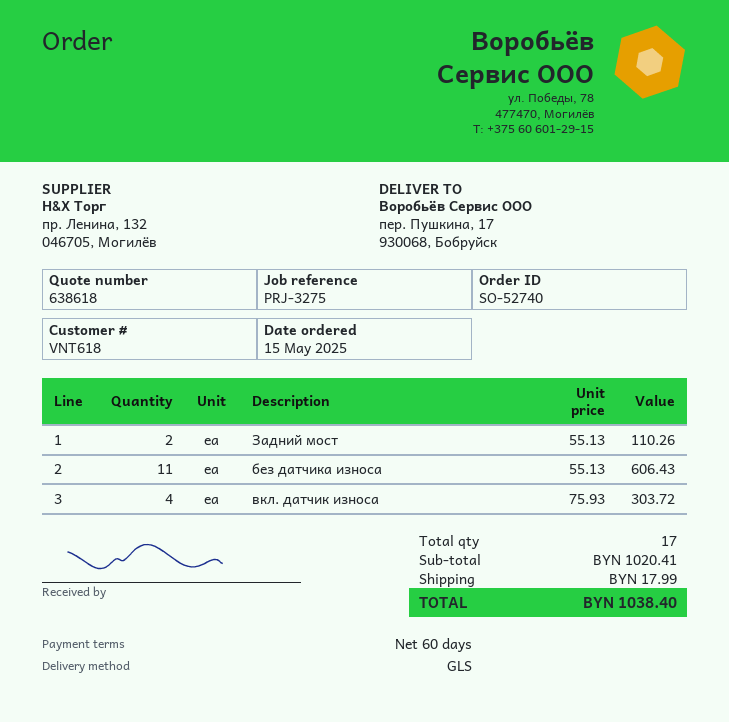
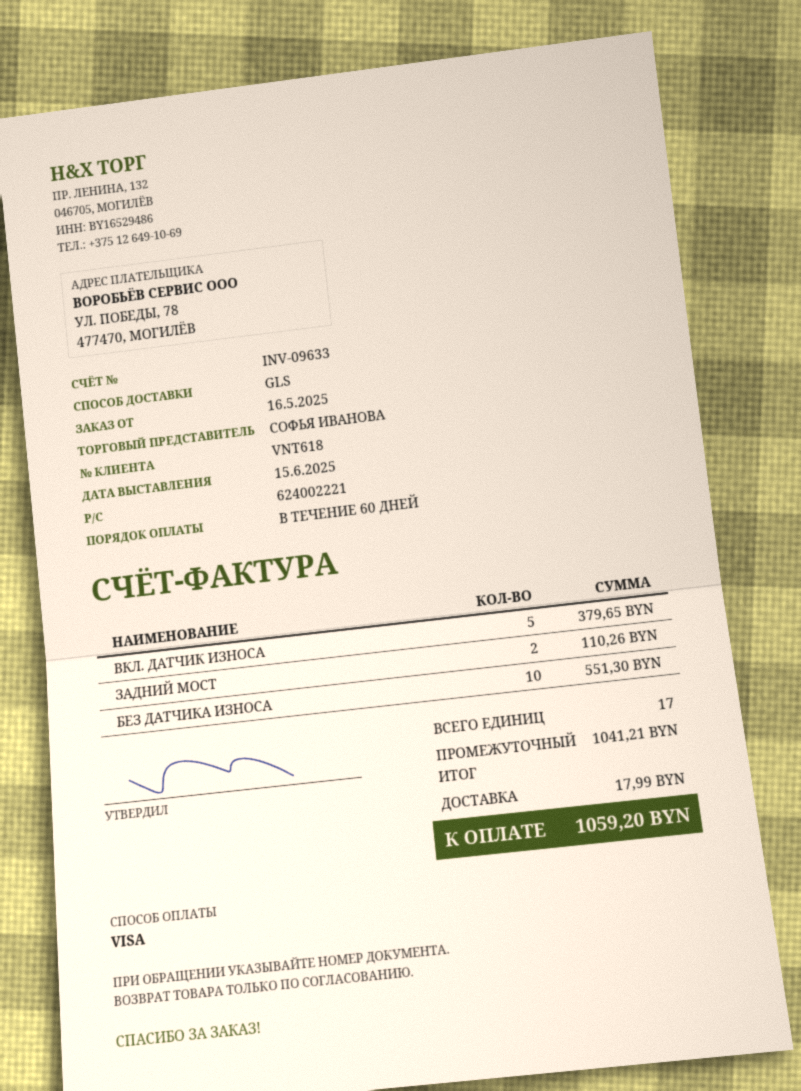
order date: 2025-05-15 -> 2025-05-16
без датчика износа: 11 for 606.43 -> 10 for 551.30
вкл. датчик износа: 4 for 303.72 -> 5 for 379.65
subtotal: 1020.41 -> 1041.21
total: 1038.40 -> 1059.20

